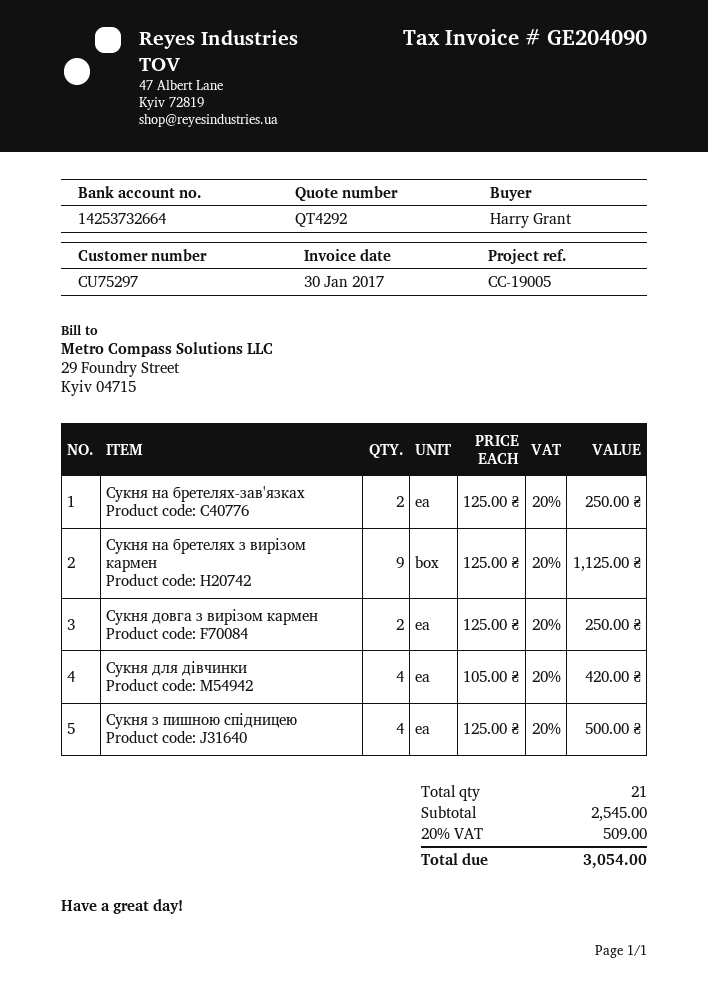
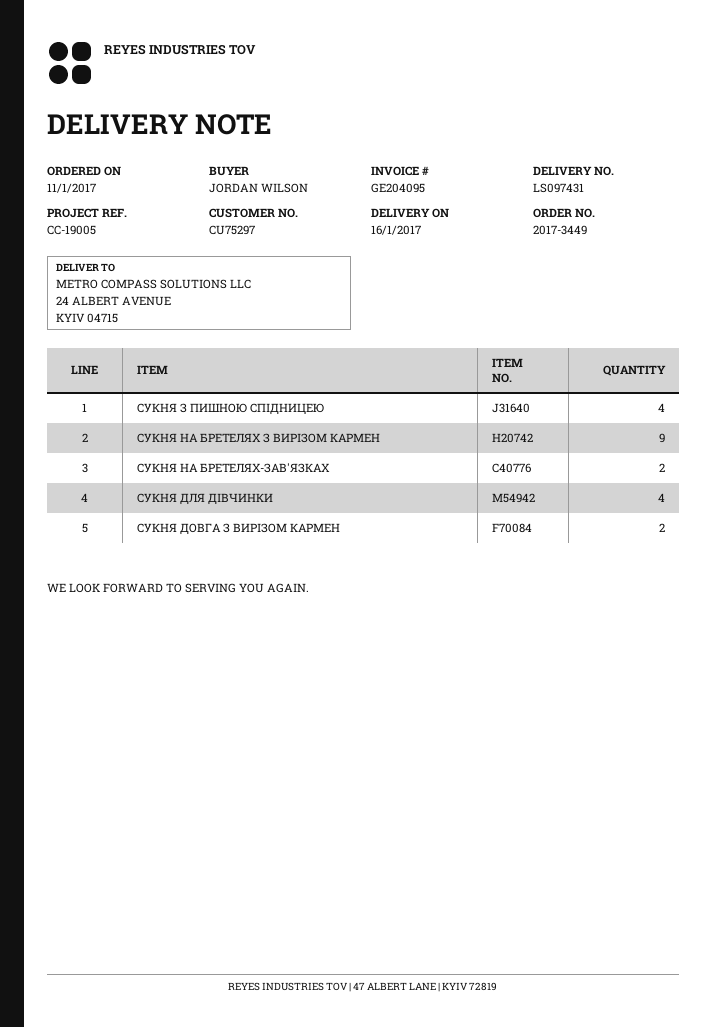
invoice number: GE204090 -> GE204095
ordered by: Harry Grant -> JORDAN WILSON

